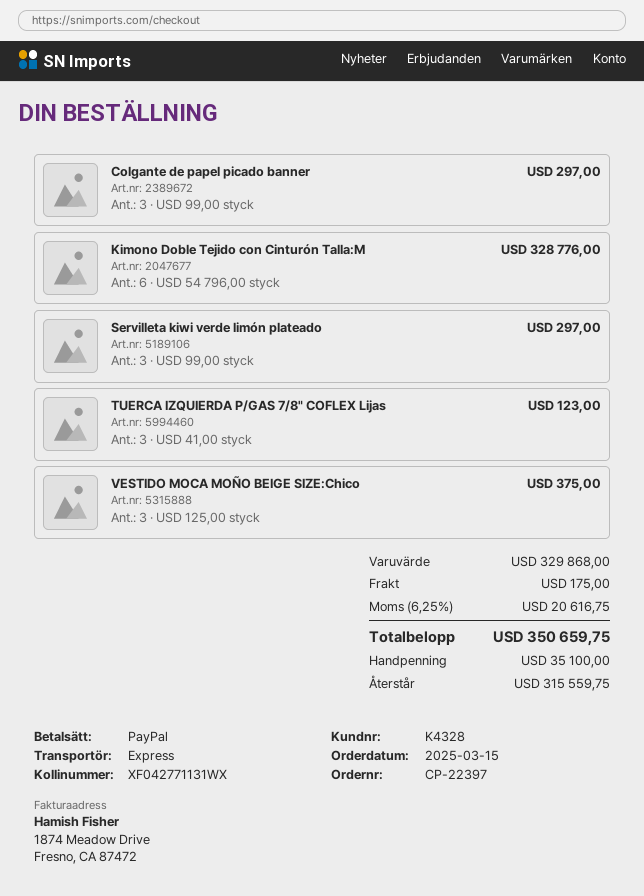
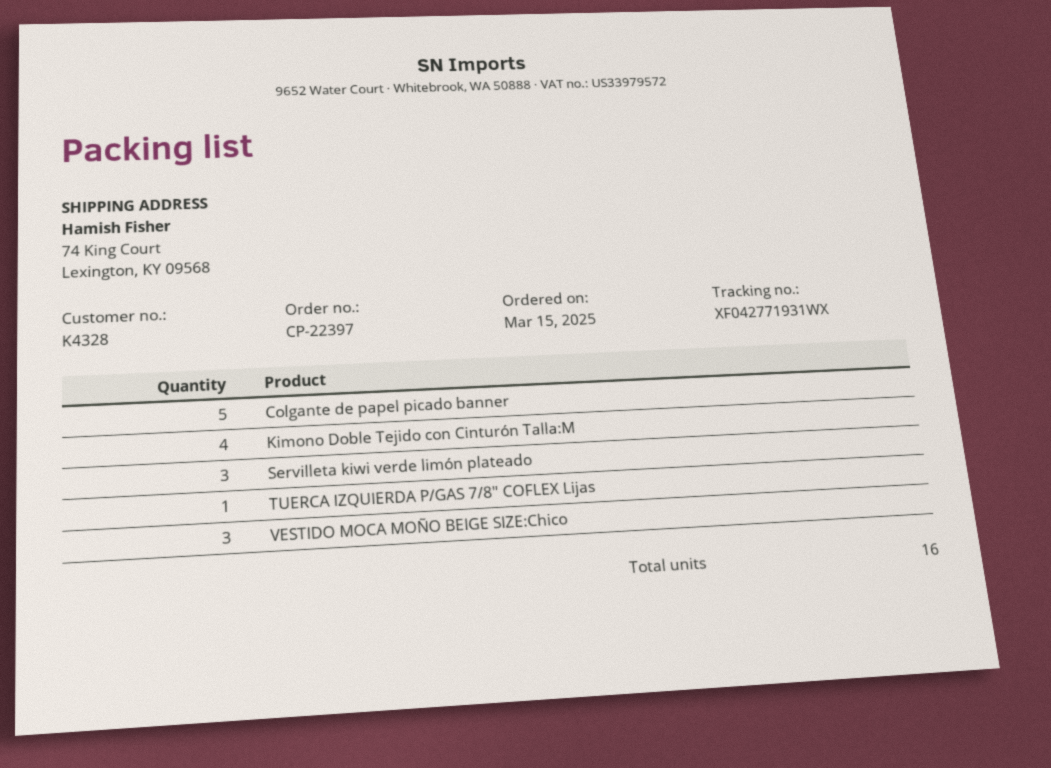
tracking number: XF042771131WX -> XF042771931WX
Colgante de papel picado banner: 3 -> 5
Kimono Doble Tejido con Cinturón Talla:M: 6 -> 4
TUERCA IZQUIERDA P/GAS 7/8" COFLEX Lijas: 3 -> 1

